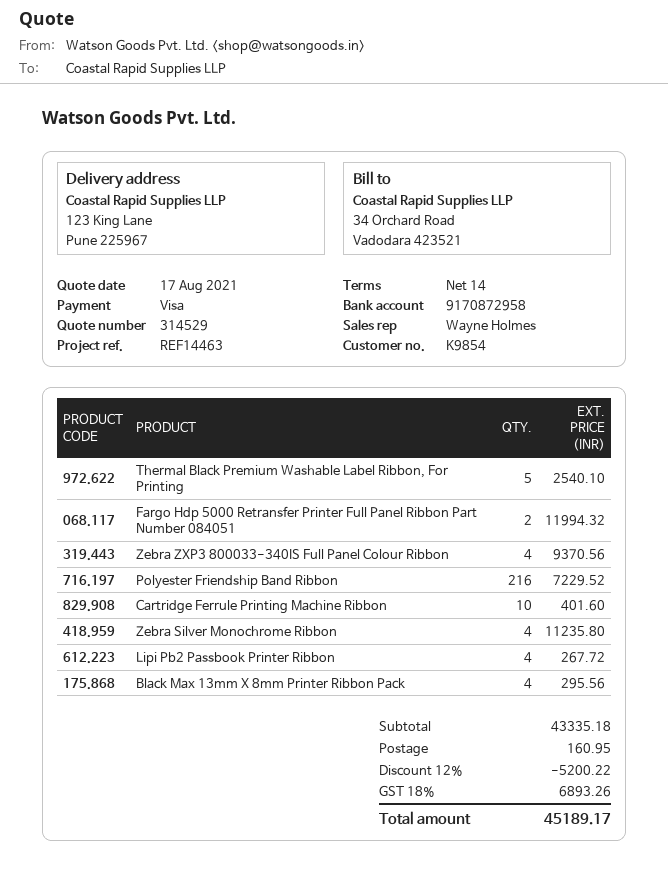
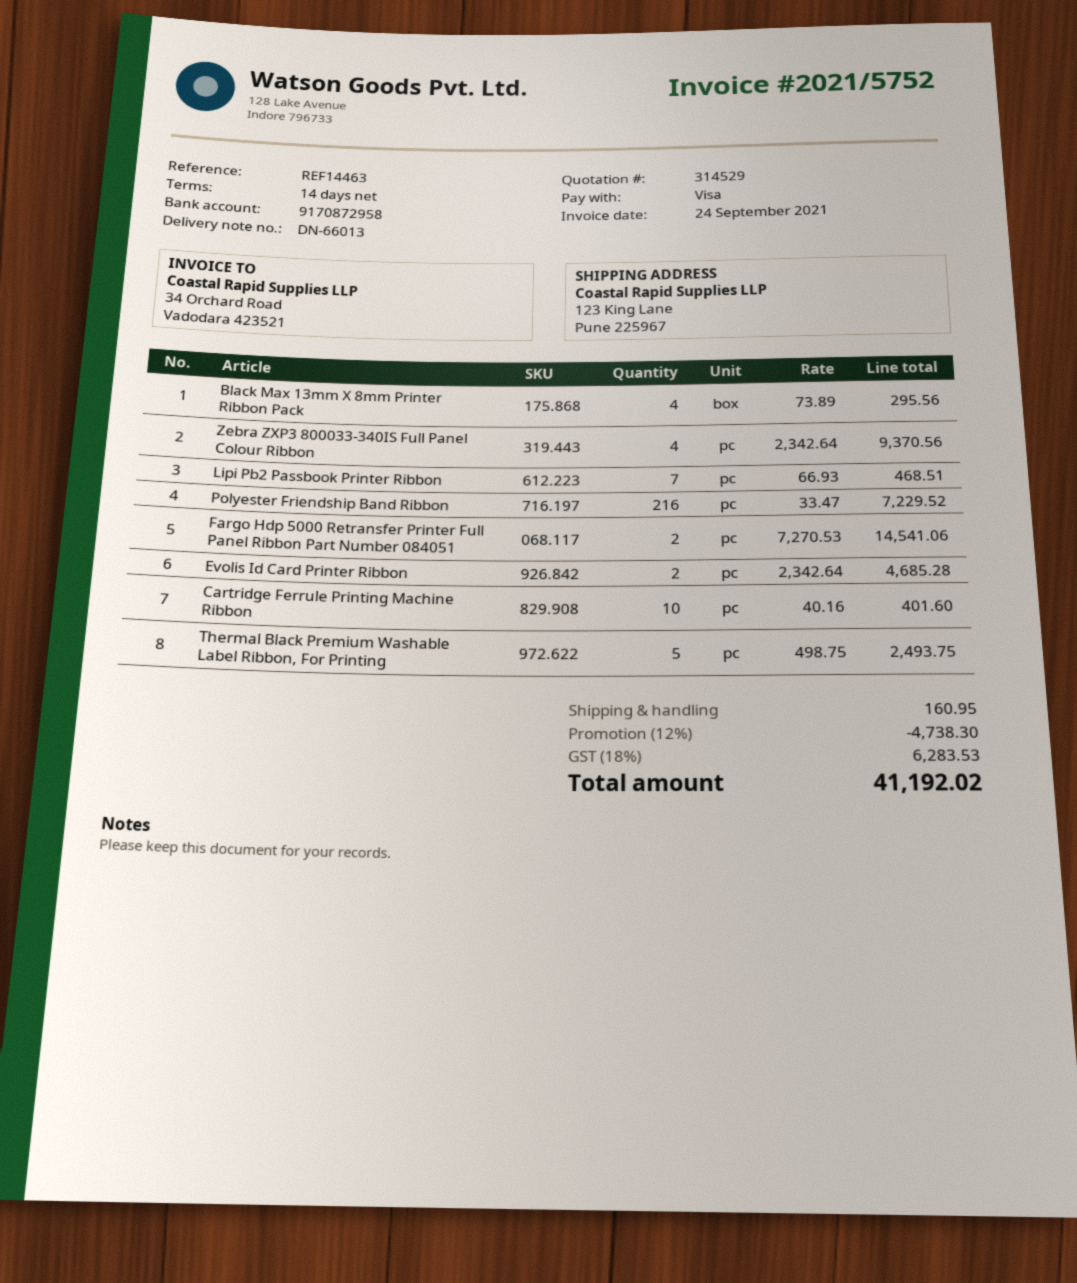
Thermal Black Premium Washable Label Ribbon, For Printing: 5 for 2540.10 -> 5 for 2493.75
Fargo Hdp 5000 Retransfer Printer Full Panel Ribbon Part Number 084051: 2 for 11994.32 -> 2 for 14541.06
Zebra Silver Monochrome Ribbon: 4 for 11235.80 -> none
Lipi Pb2 Passbook Printer Ribbon: 4 for 267.72 -> 7 for 468.51
Evolis Id Card Printer Ribbon: none -> 2 for 4685.28
discount: 12% = 5200.22 -> 12% = 4738.30
tax: 18% = 6893.26 -> 18% = 6283.53
total: 45189.17 -> 41192.02

